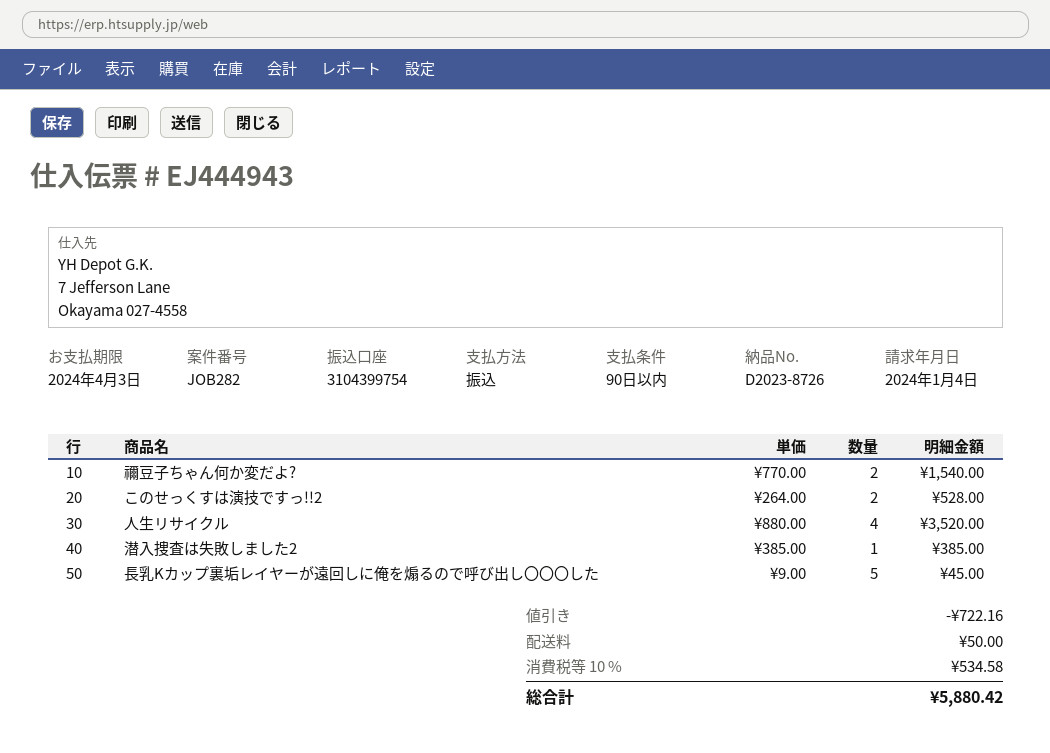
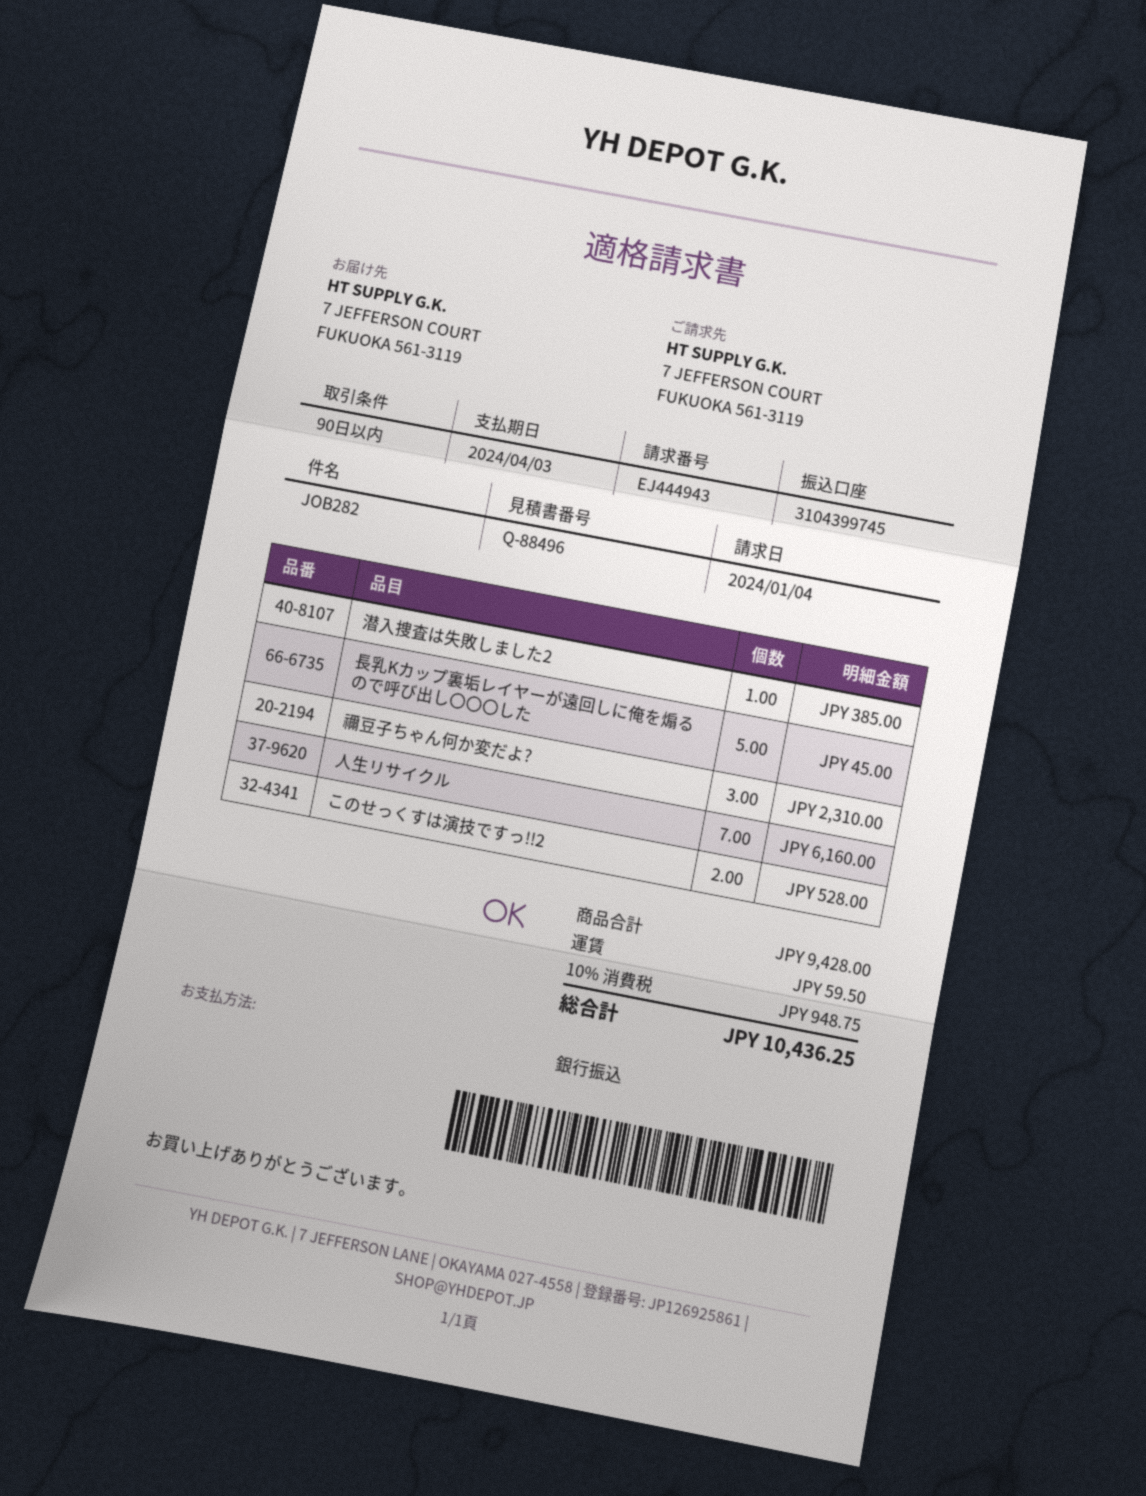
bank account: 3104399754 -> 3104399745
禰豆子ちゃん何か変だよ?: 2 for 1540.00 -> 3 for 2310.00
人生リサイクル: 4 for 3520.00 -> 7 for 6160.00
discount: 722.16 -> none
shipping: 50.00 -> 59.50
tax: 10% = 534.58 -> 10% = 948.75
total: 5880.42 -> 10436.25

